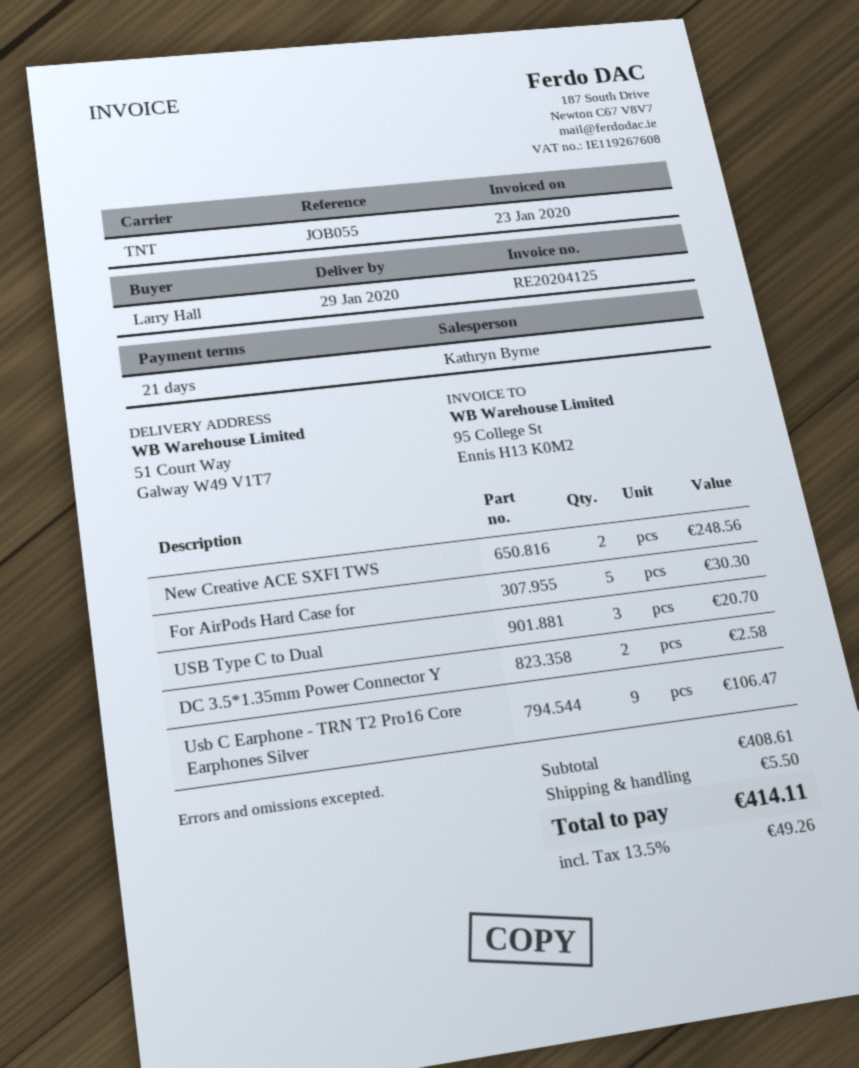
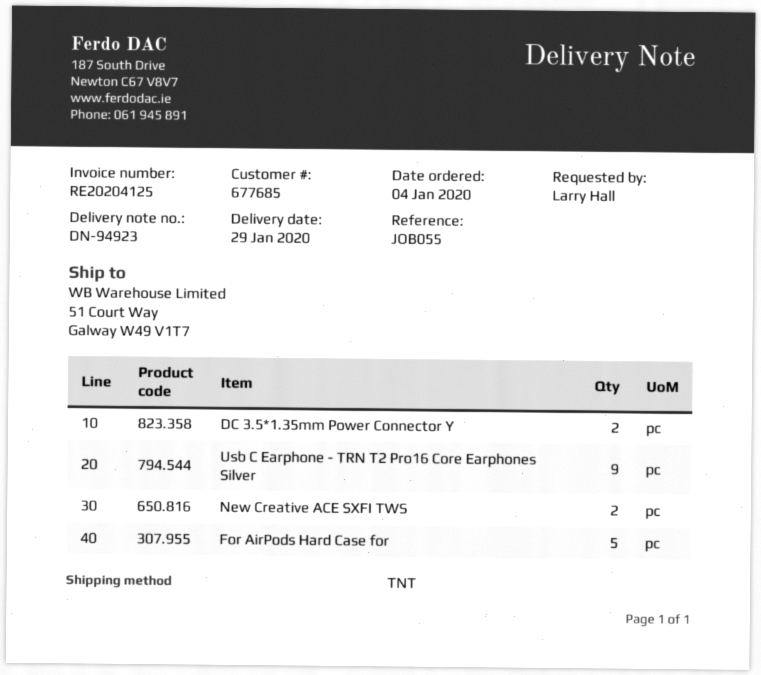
USB Type C to Dual: 3 -> none

